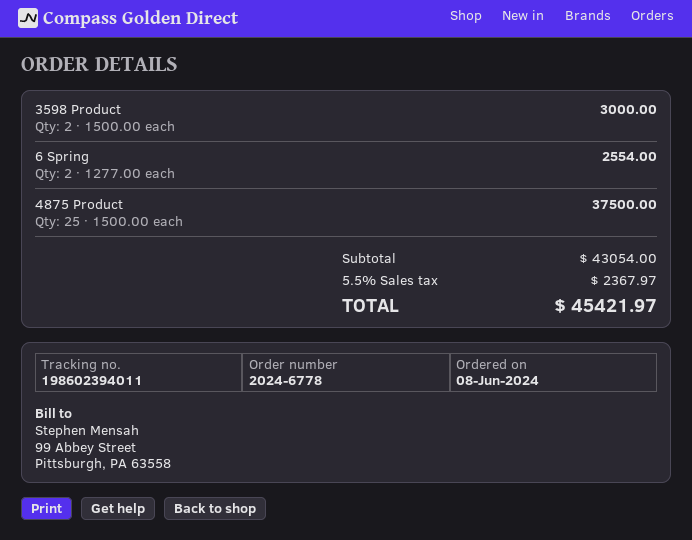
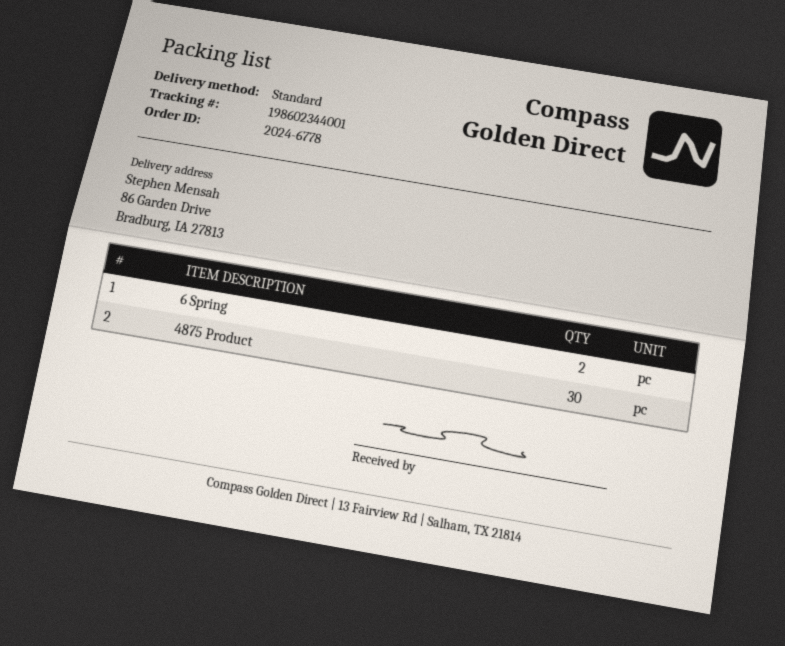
tracking number: 198602394011 -> 198602344001
3598 Product: 2 -> none
4875 Product: 25 -> 30

